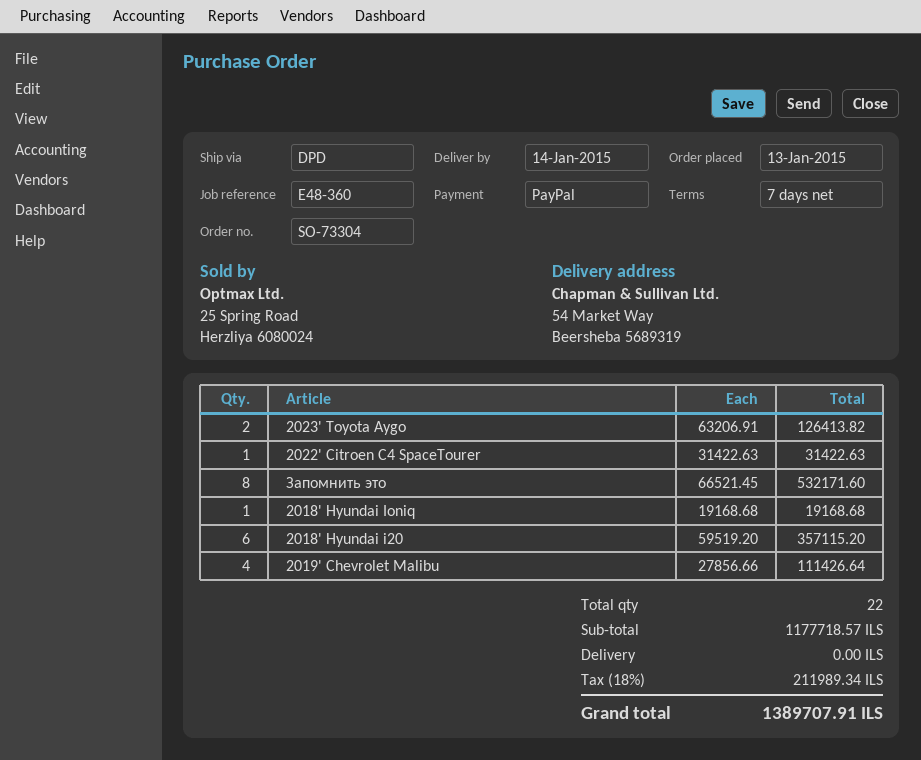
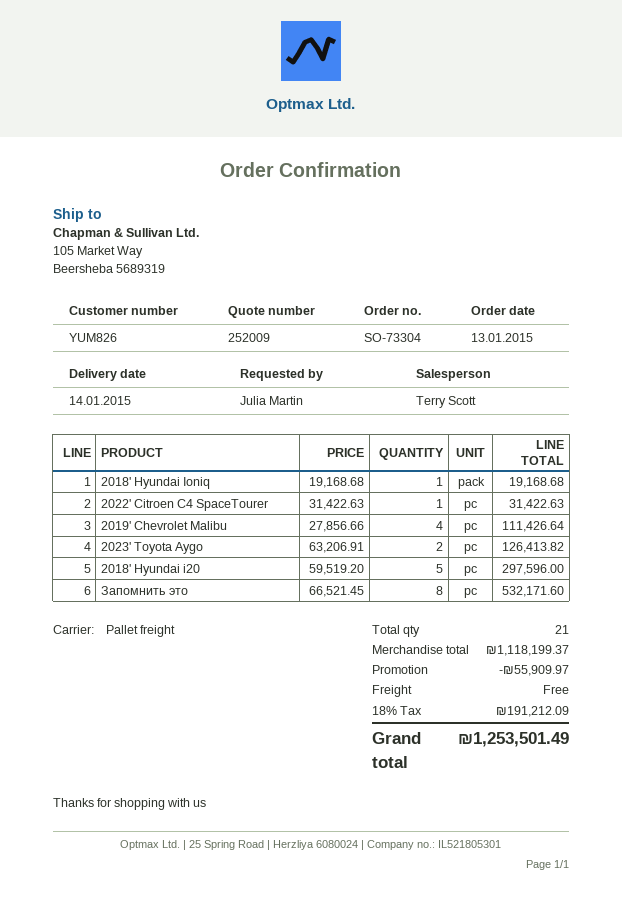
shipping method: DPD -> pallet freight
ship to: 54 Market Way, Beersheba 5689319 -> 105 Market Way, Beersheba 5689319
2018' Hyundai i20: 6 x 59519.20 = 357115.20 -> 5 x 59519.20 = 297596.00
total quantity: 22 -> 21
subtotal: 1177718.57 -> 1118199.37
discount: none -> 55909.97
tax: 18% = 211989.34 -> 18% = 191212.09
total: 1389707.91 -> 1253501.49

